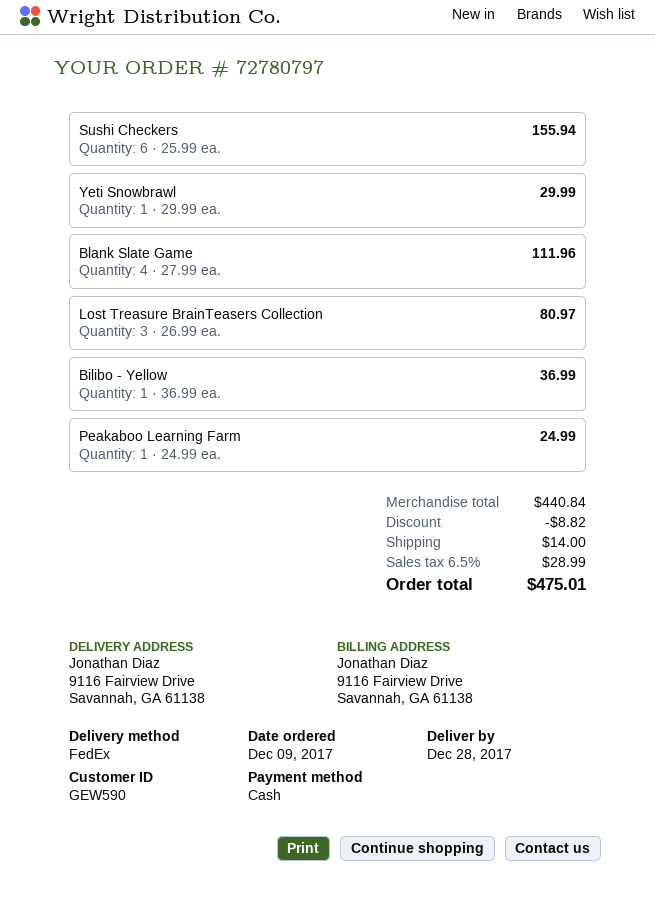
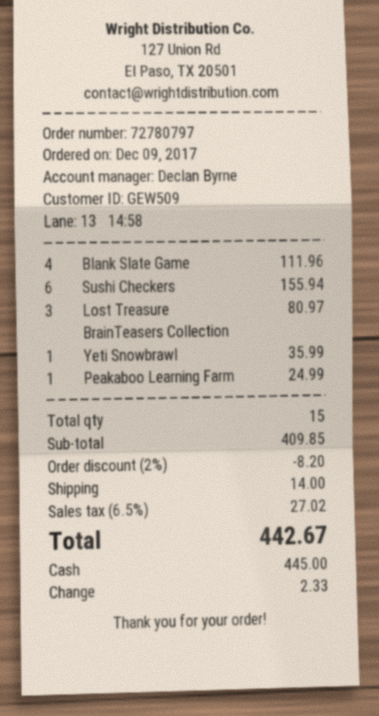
customer number: GEW590 -> GEW509
Yeti Snowbrawl: 1 for 29.99 -> 1 for 35.99
Bilibo - Yellow: 1 for 36.99 -> none
subtotal: 440.84 -> 409.85
discount: 8.82 -> 8.20
tax: 6.5% = 28.99 -> 6.5% = 27.02
total: 475.01 -> 442.67

